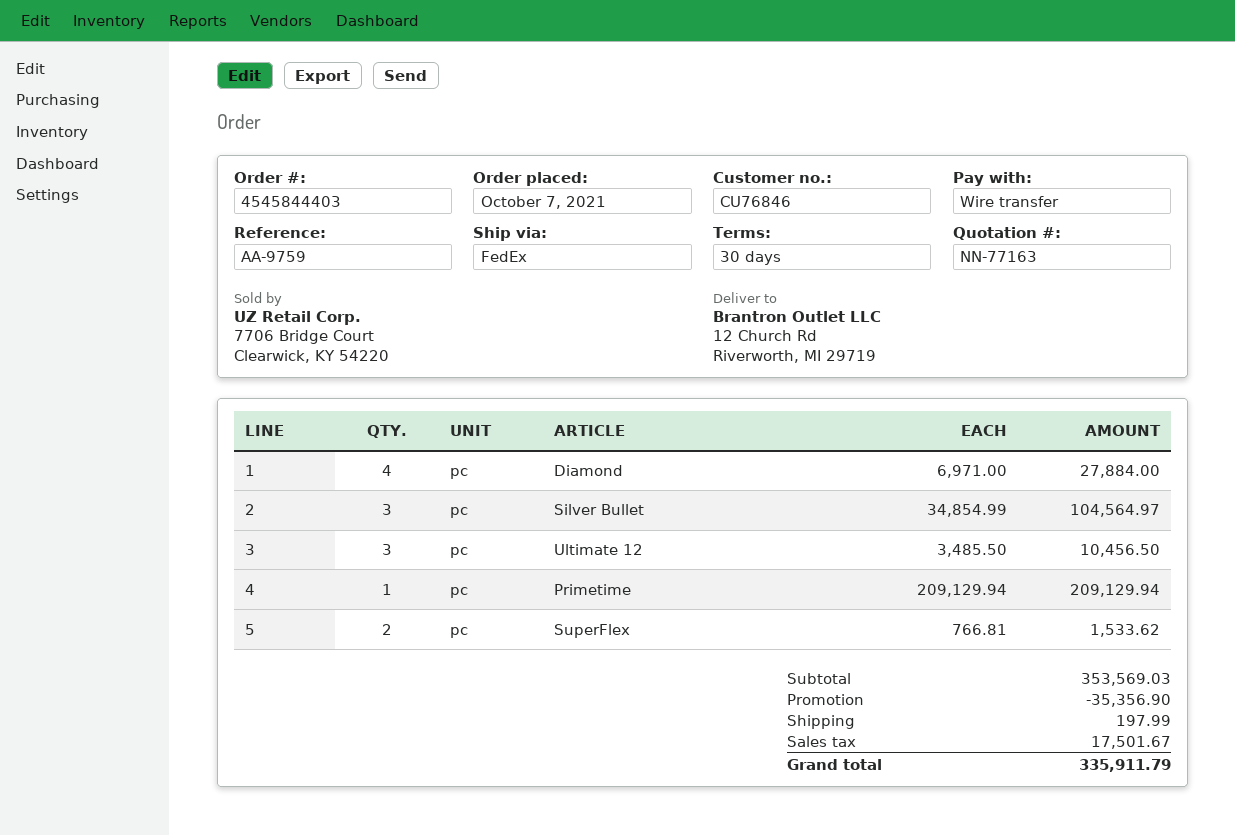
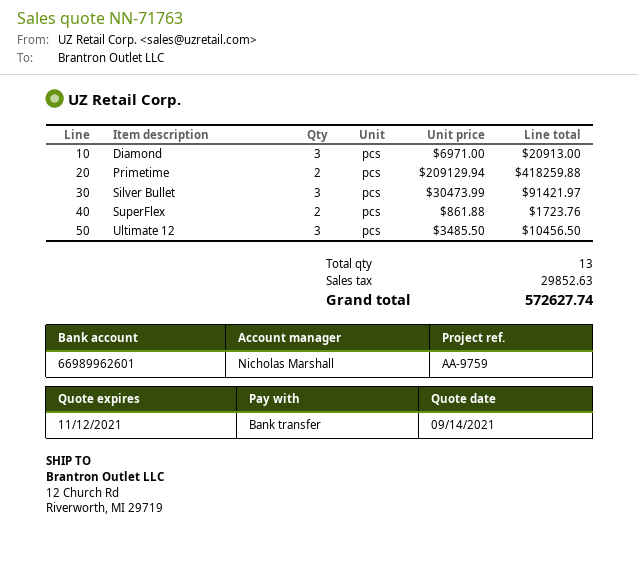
quote number: NN-77163 -> NN-71763
Diamond: 4 x 6971.00 = 27884.00 -> 3 x 6971.00 = 20913.00
Silver Bullet: 3 x 34854.99 = 104564.97 -> 3 x 30473.99 = 91421.97
Primetime: 1 x 209129.94 = 209129.94 -> 2 x 209129.94 = 418259.88
SuperFlex: 2 x 766.81 = 1533.62 -> 2 x 861.88 = 1723.76
discount: 35356.90 -> none
shipping: 197.99 -> none
tax: 17501.67 -> 29852.63
total: 335911.79 -> 572627.74

